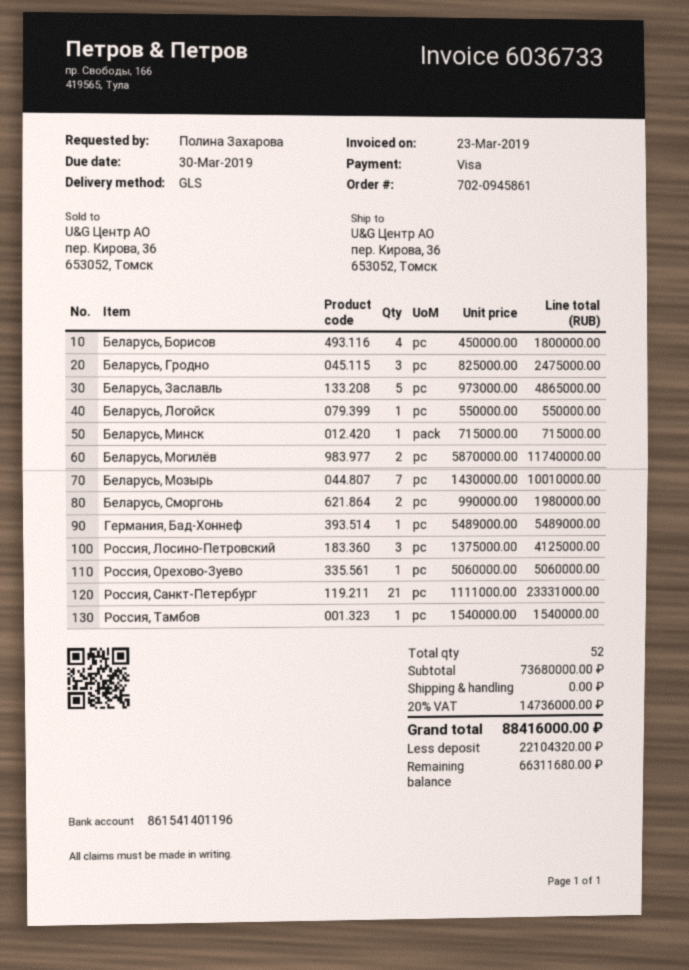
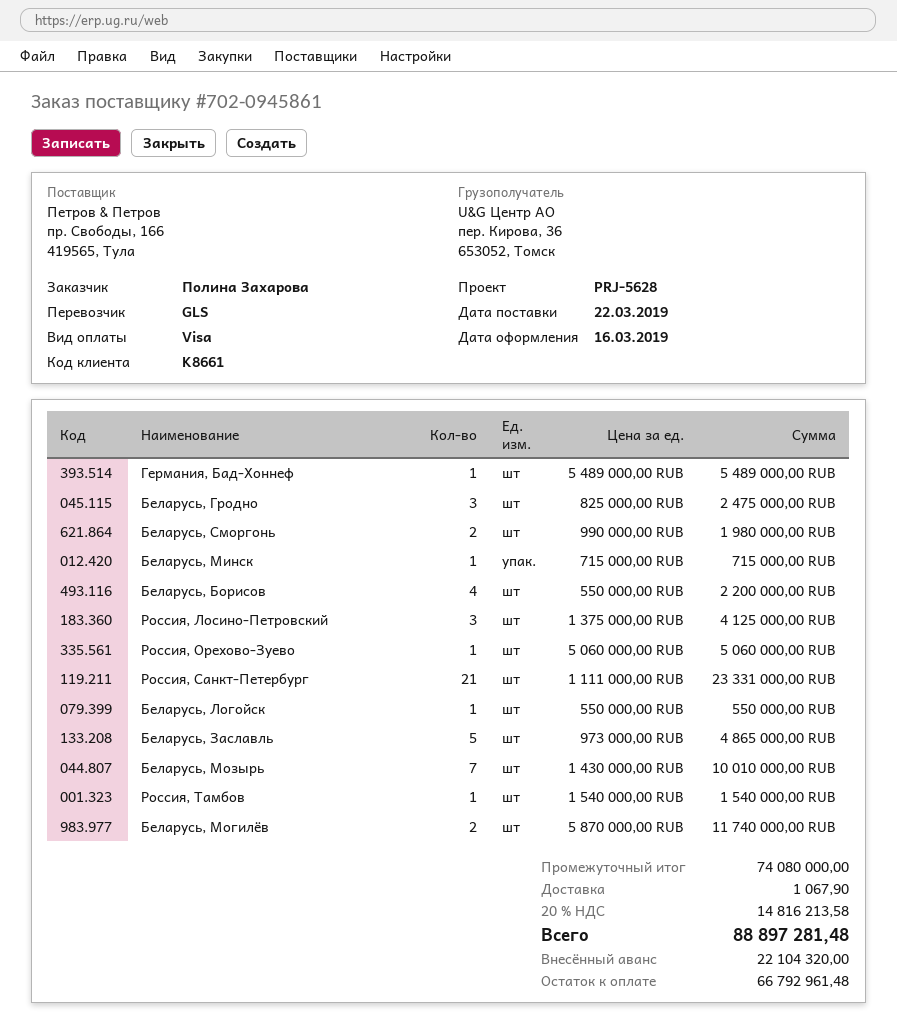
Беларусь, Борисов: 4 x 450000.00 = 1800000.00 -> 4 x 550000.00 = 2200000.00
subtotal: 73680000.00 -> 74080000.00
shipping: 0.00 -> 1067.90
tax: 20% = 14736000.00 -> 20% = 14816213.58
total: 88416000.00 -> 88897281.48
balance: 66311680.00 -> 66792961.48

